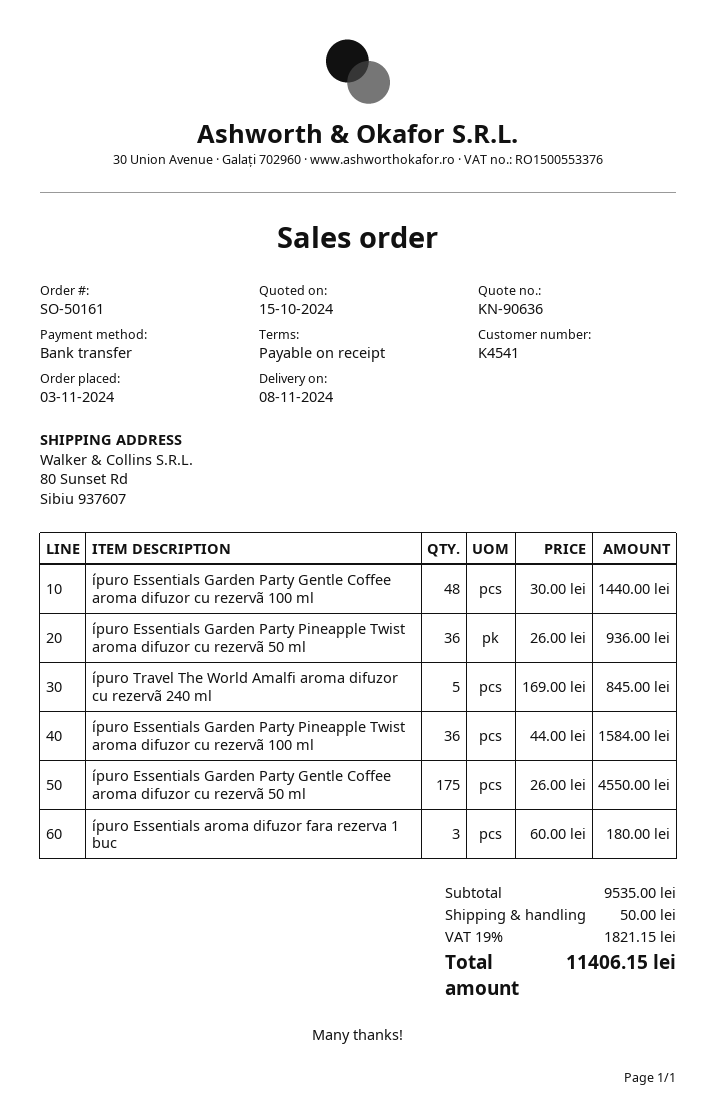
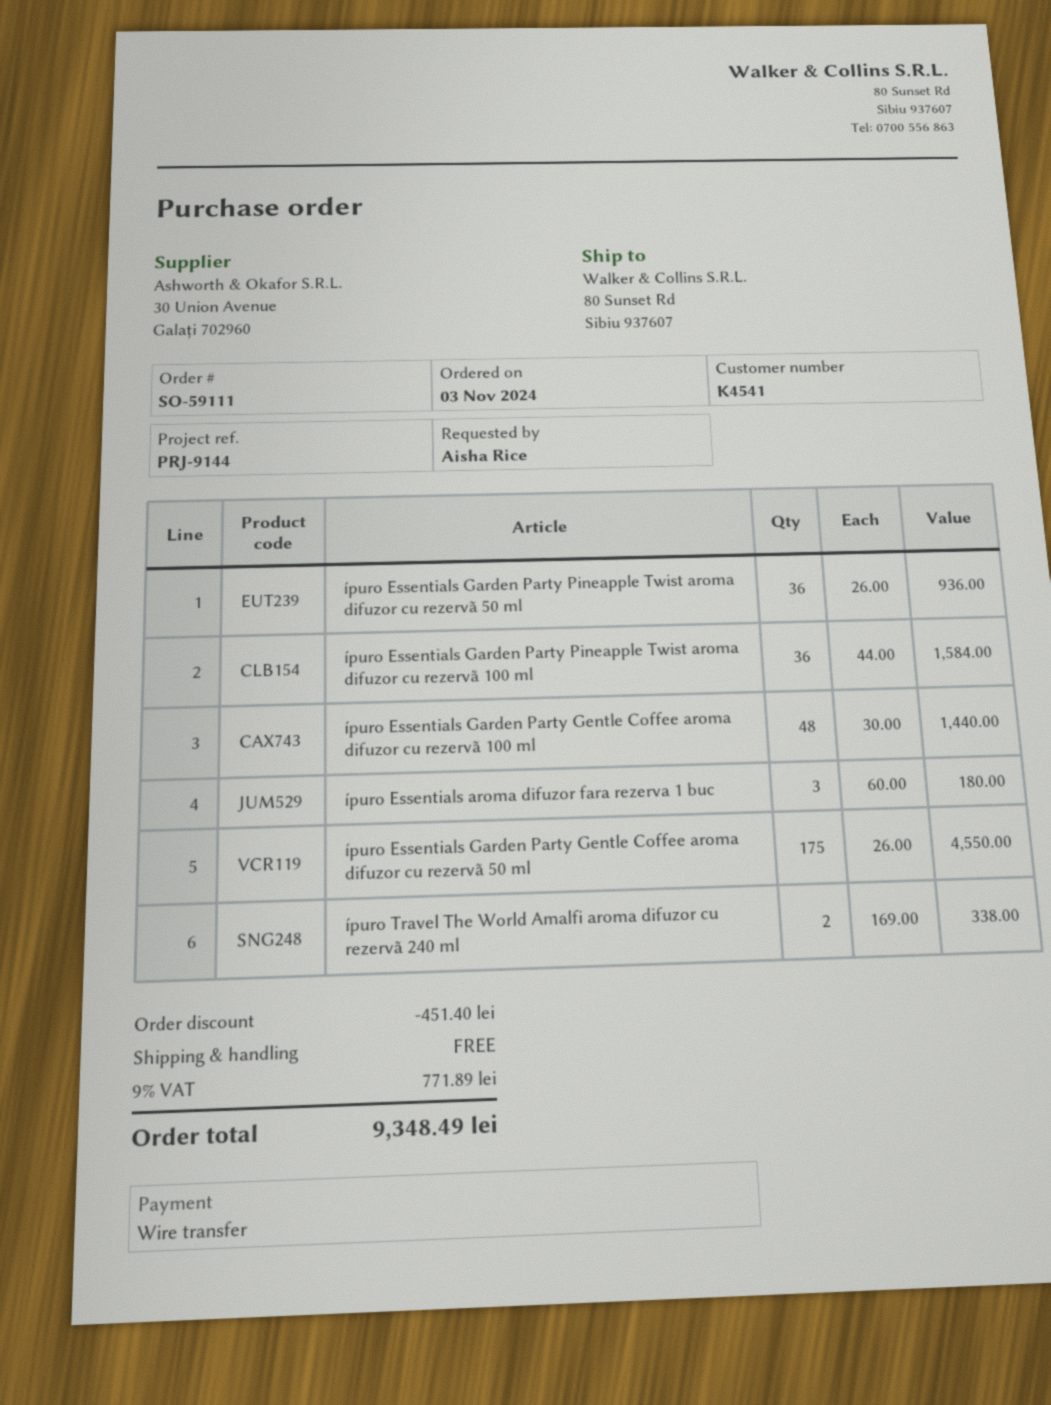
order number: SO-50161 -> SO-59111
ípuro Travel The World Amalfi aroma difuzor cu rezervã 240 ml: 5 x 169.00 = 845.00 -> 2 x 169.00 = 338.00
discount: none -> 451.40
shipping: 50.00 -> 0.00
tax: 19% = 1821.15 -> 9% = 771.89
total: 11406.15 -> 9348.49

